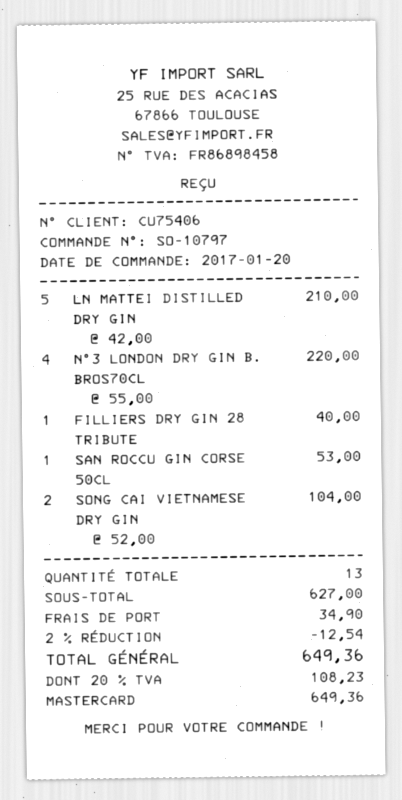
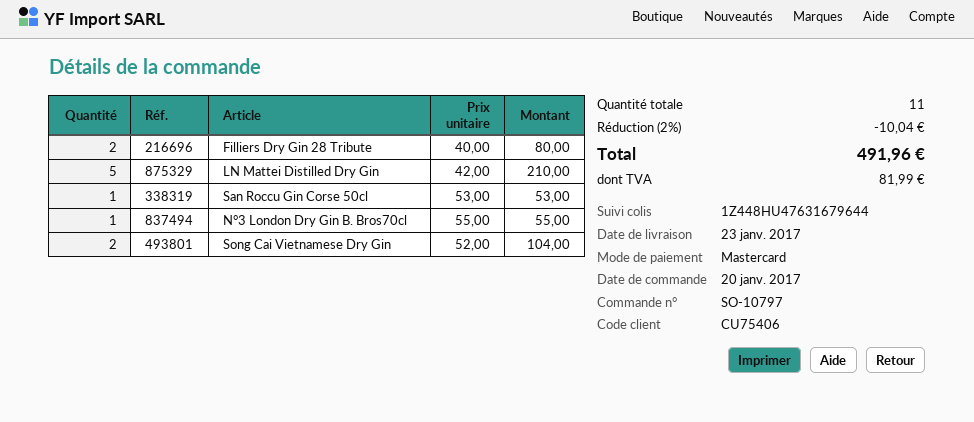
N°3 LONDON DRY GIN B. BROS70CL: 4 x 55.00 = 220.00 -> 1 x 55.00 = 55.00
FILLIERS DRY GIN 28 TRIBUTE: 1 x 40.00 = 40.00 -> 2 x 40.00 = 80.00
total quantity: 13 -> 11
discount: 2% = 12.54 -> 2% = 10.04
shipping: 34.90 -> none
tax: 108.23 -> 81.99
total: 649.36 -> 491.96

